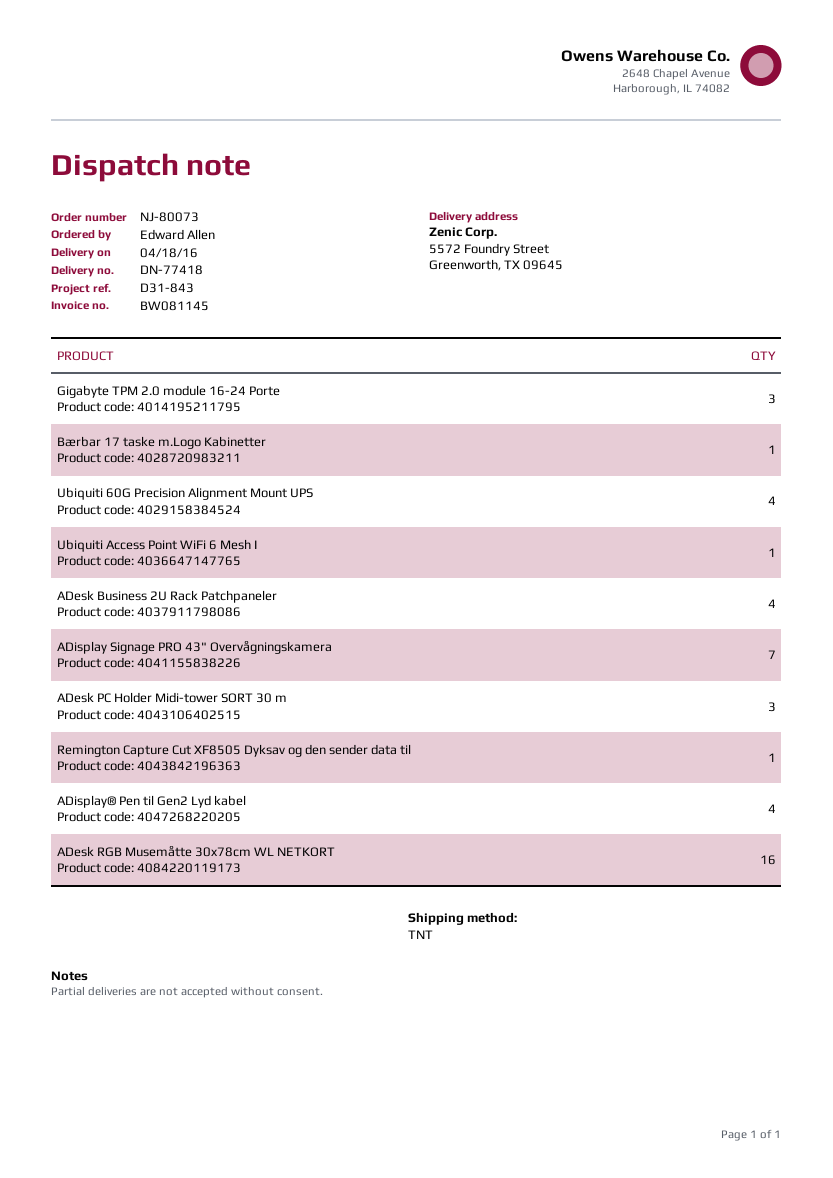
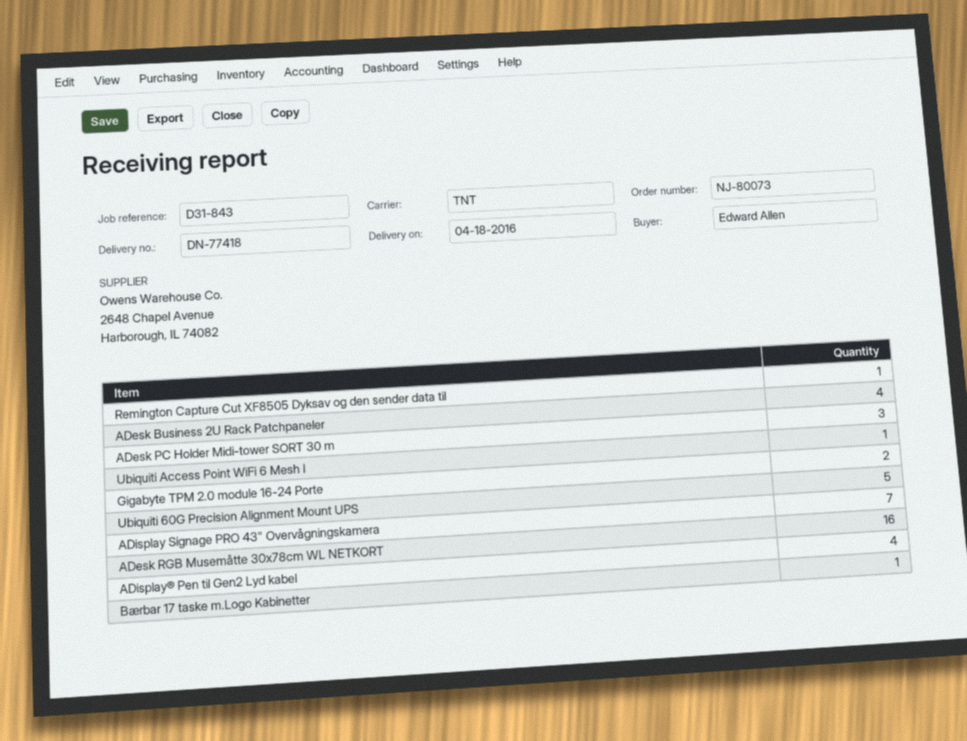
Gigabyte TPM 2.0 module 16-24 Porte: 3 -> 2
Ubiquiti 60G Precision Alignment Mount UPS: 4 -> 5

